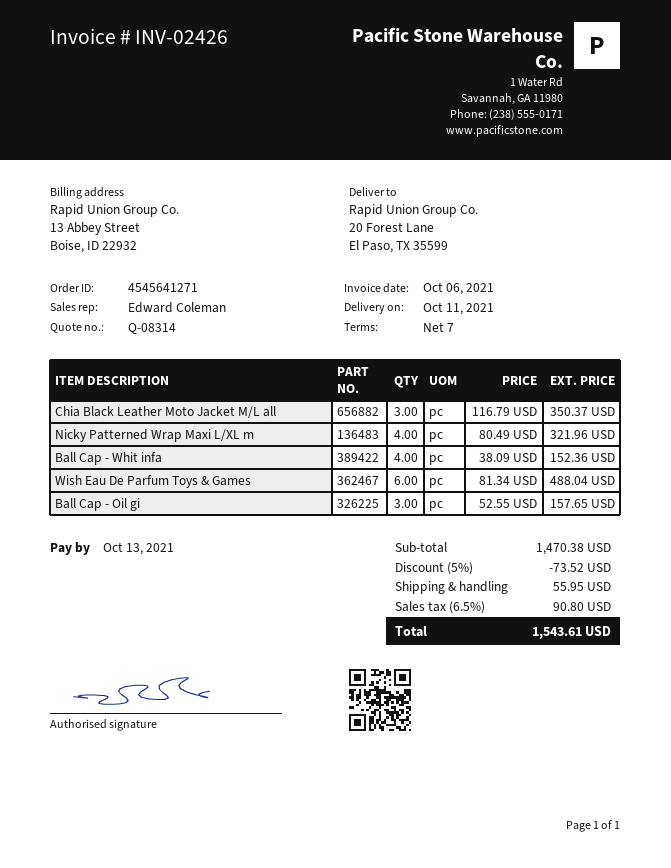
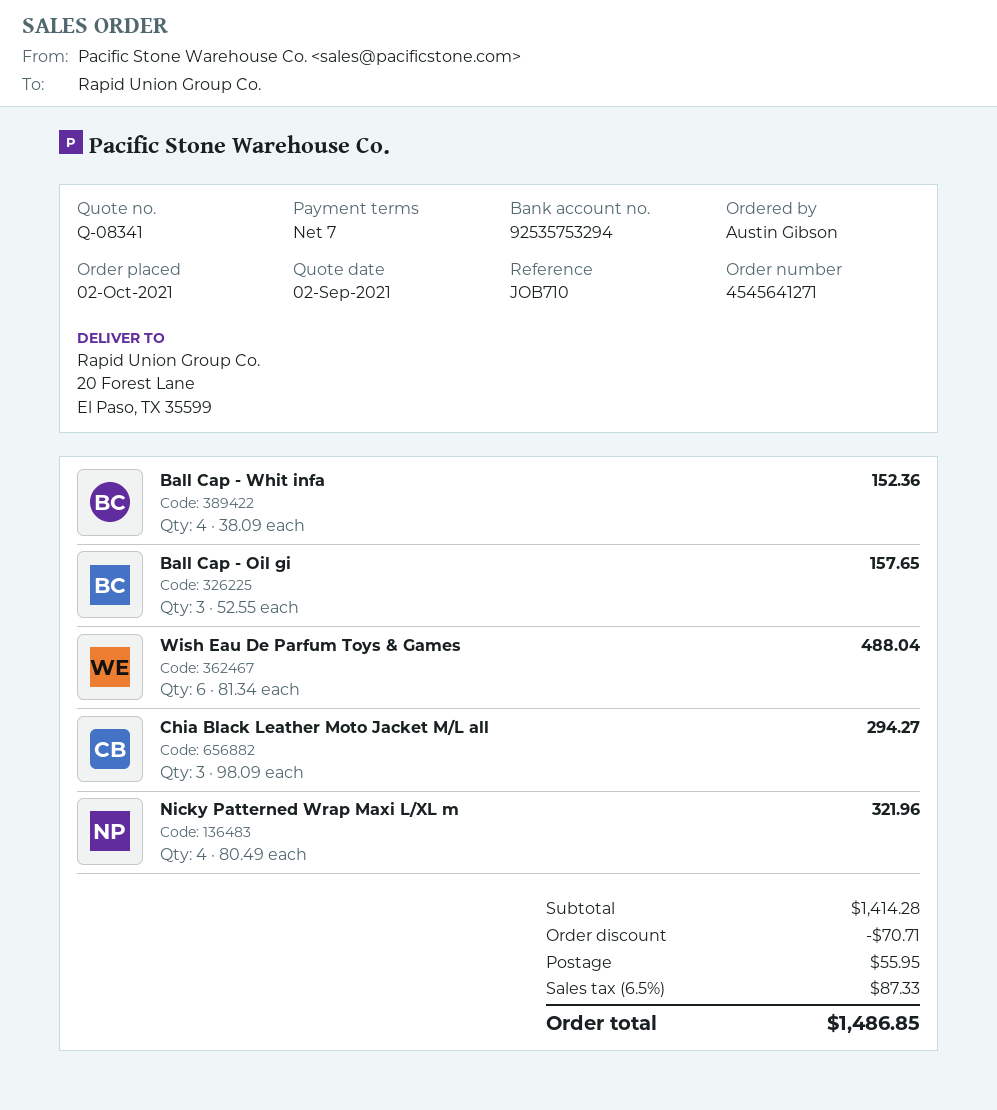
quote number: Q-08314 -> Q-08341
Chia Black Leather Moto Jacket M/L all: 3 x 116.79 = 350.37 -> 3 x 98.09 = 294.27
subtotal: 1470.38 -> 1414.28
discount: 73.52 -> 70.71
tax: 6.5% = 90.80 -> 6.5% = 87.33
total: 1543.61 -> 1486.85

